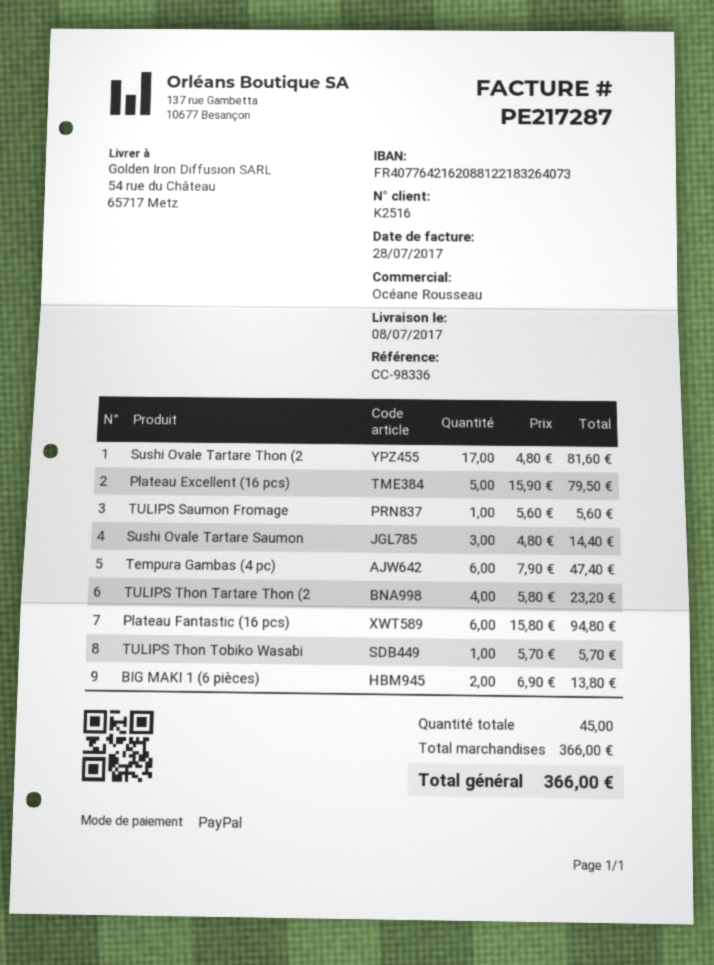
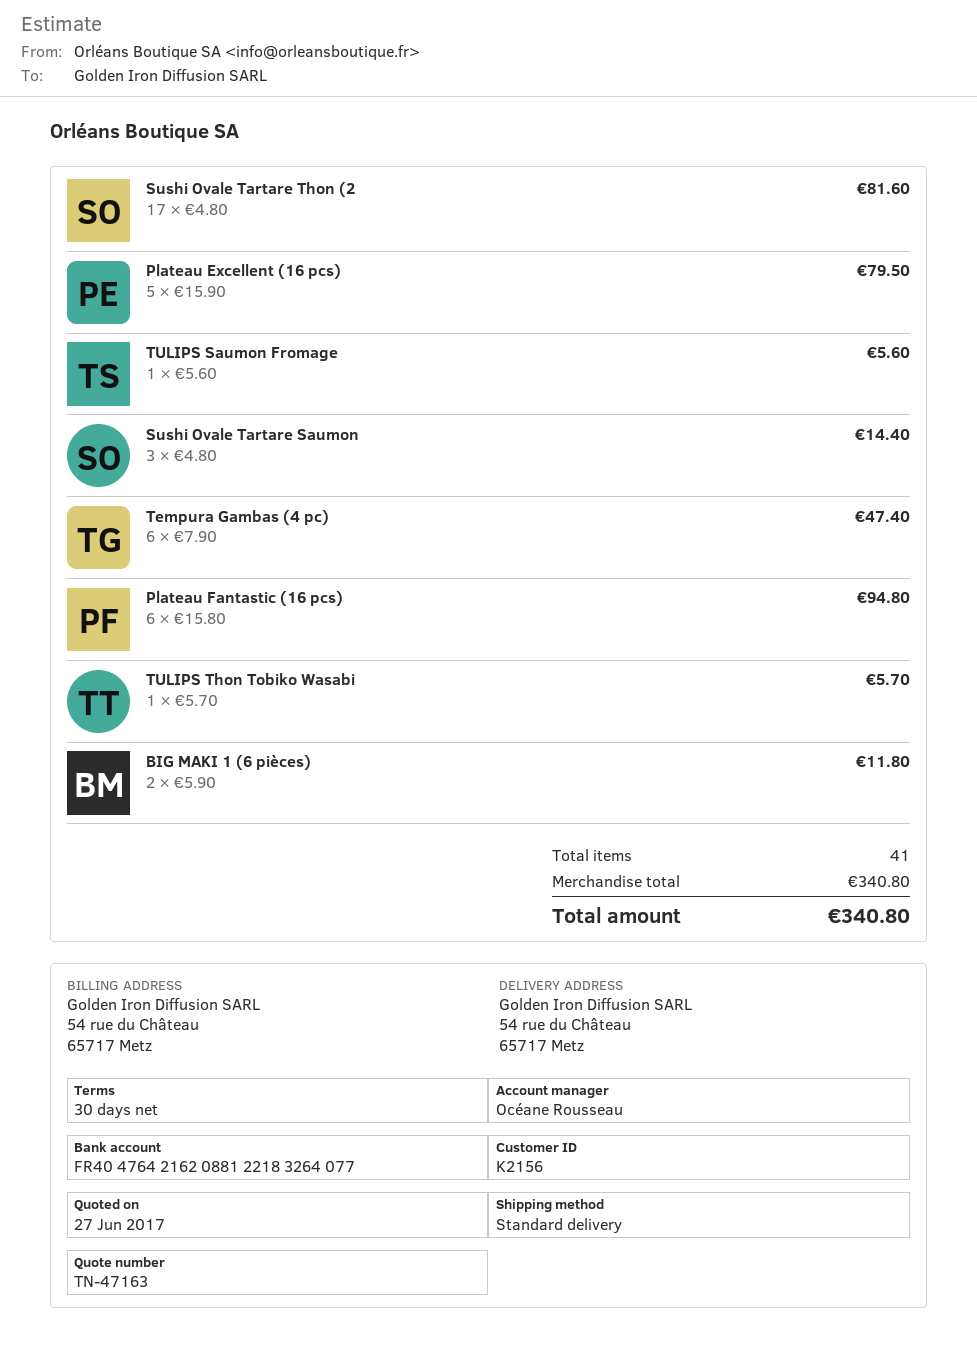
customer number: K2516 -> K2156
bank account: FR4077642162088122183264073 -> FR4047642162088122183264077
TULIPS Thon Tartare Thon (2: 4 x 5.80 = 23.20 -> none
BIG MAKI 1 (6 pièces): 2 x 6.90 = 13.80 -> 2 x 5.90 = 11.80
total quantity: 45 -> 41
subtotal: 366.00 -> 340.80
total: 366.00 -> 340.80

